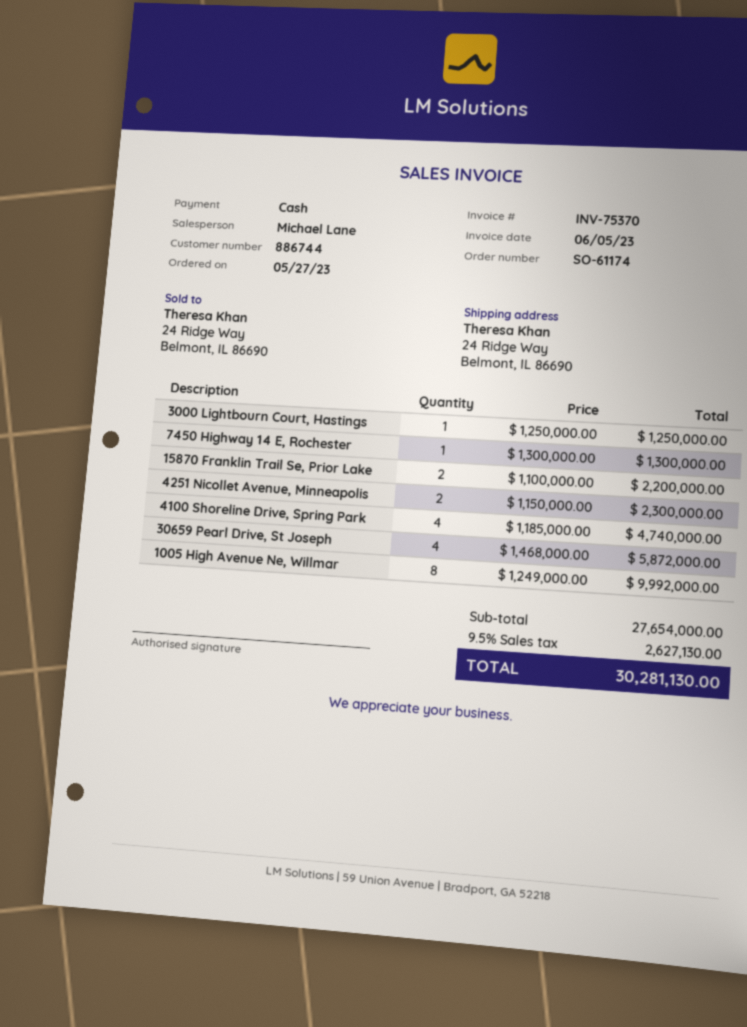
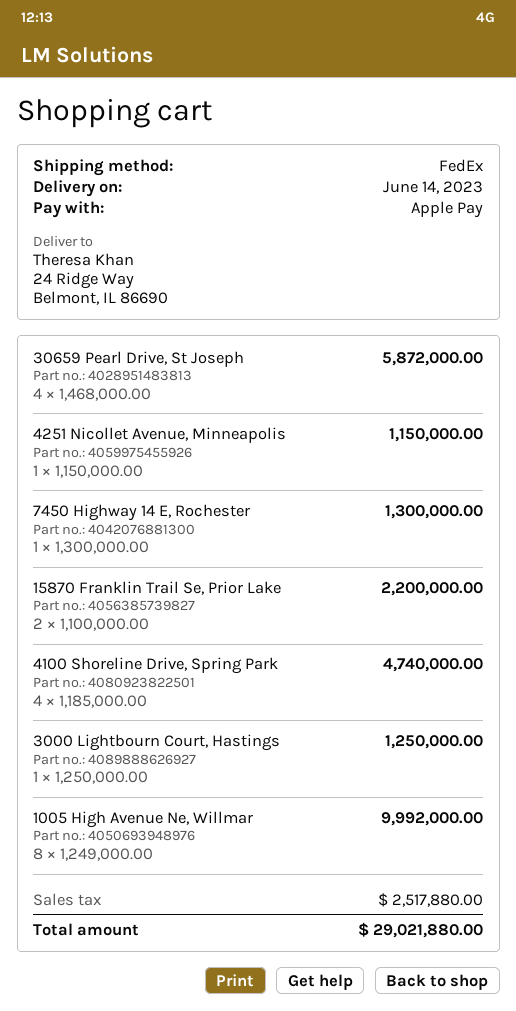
payment method: cash -> Apple Pay
4251 Nicollet Avenue, Minneapolis: 2 x 1150000.00 = 2300000.00 -> 1 x 1150000.00 = 1150000.00
tax: 2627130.00 -> 2517880.00
total: 30281130.00 -> 29021880.00

